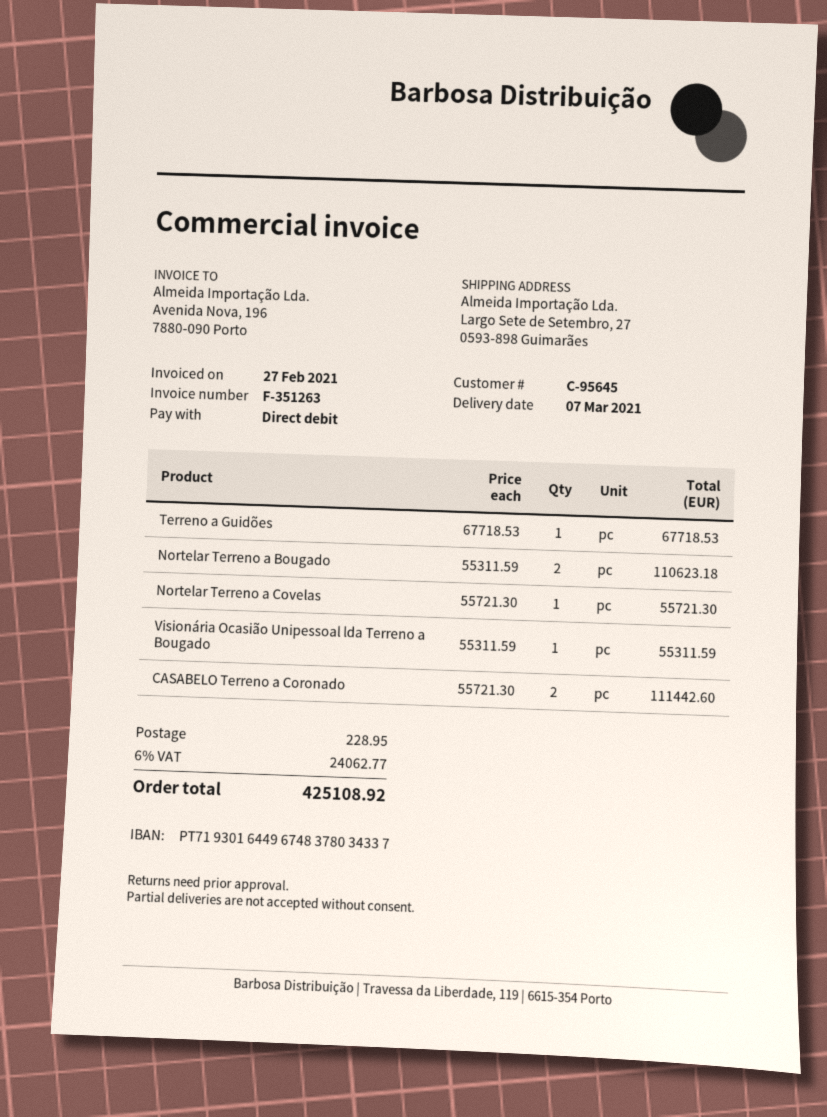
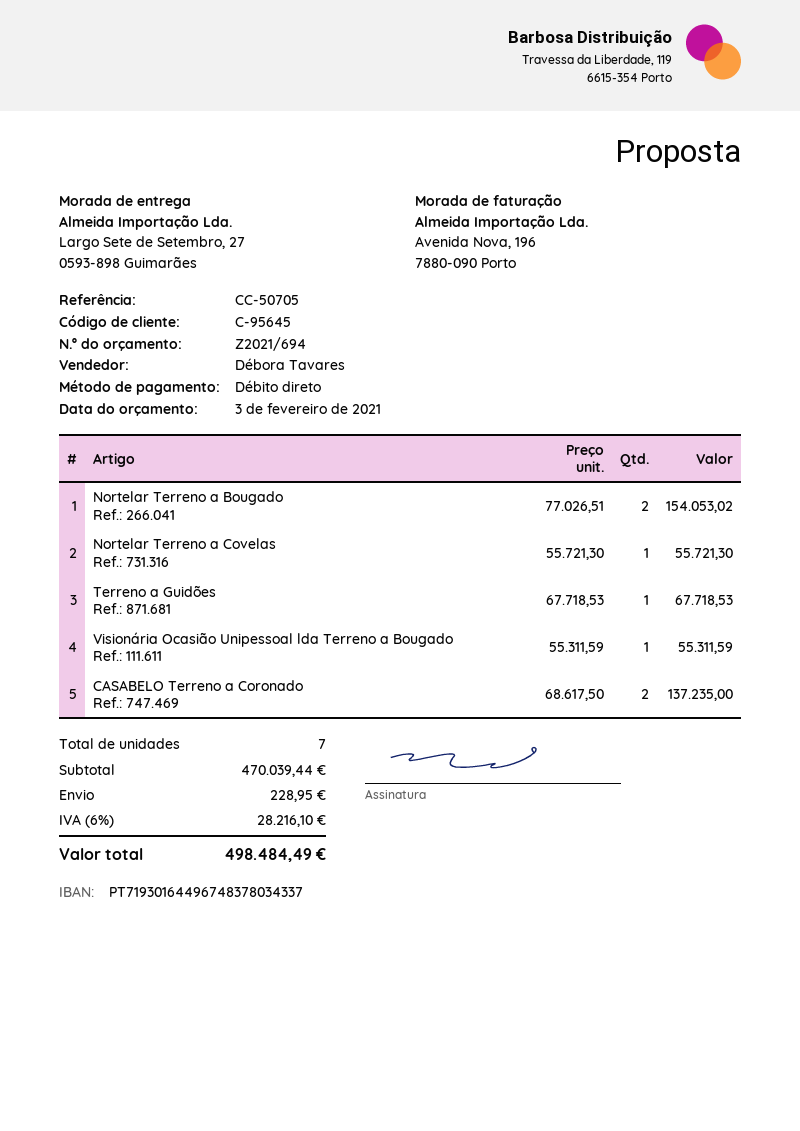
Nortelar Terreno a Bougado: 2 x 55311.59 = 110623.18 -> 2 x 77026.51 = 154053.02
CASABELO Terreno a Coronado: 2 x 55721.30 = 111442.60 -> 2 x 68617.50 = 137235.00
tax: 6% = 24062.77 -> 6% = 28216.10
total: 425108.92 -> 498484.49

